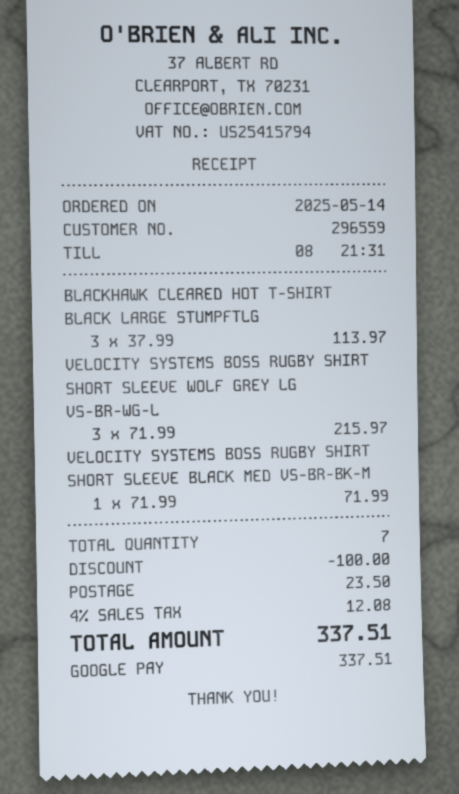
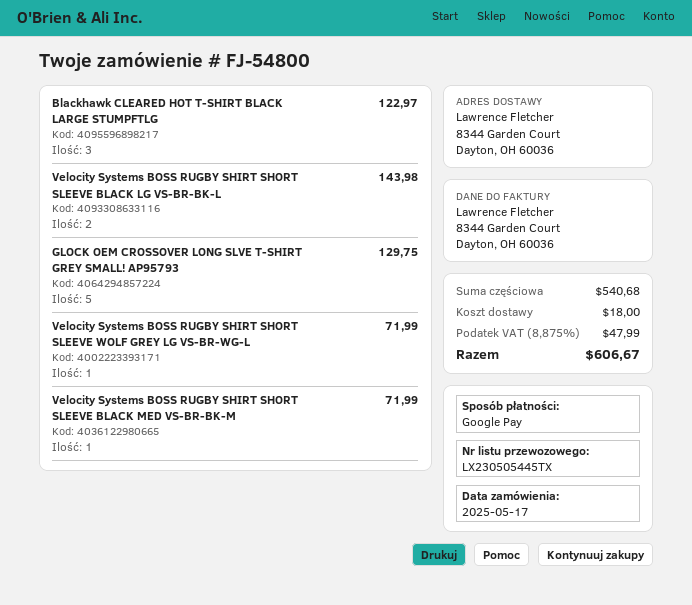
order date: 2025-05-14 -> 2025-05-17
BLACKHAWK CLEARED HOT T-SHIRT BLACK LARGE STUMPFTLG: 3 for 113.97 -> 3 for 122.97
VELOCITY SYSTEMS BOSS RUGBY SHIRT SHORT SLEEVE WOLF GREY LG VS-BR-WG-L: 3 for 215.97 -> 1 for 71.99
Velocity Systems BOSS RUGBY SHIRT SHORT SLEEVE BLACK LG VS-BR-BK-L: none -> 2 for 143.98
GLOCK OEM CROSSOVER LONG SLVE T-SHIRT GREY SMALL! AP95793: none -> 5 for 129.75
discount: 100.00 -> none
shipping: 23.50 -> 18.00
tax: 4% = 12.08 -> 8.875% = 47.99
total: 337.51 -> 606.67

